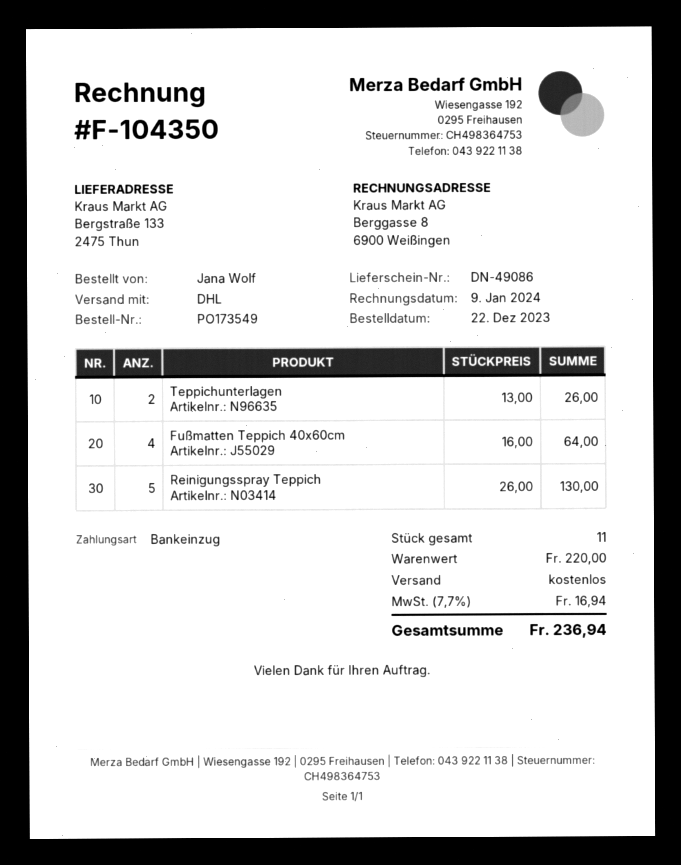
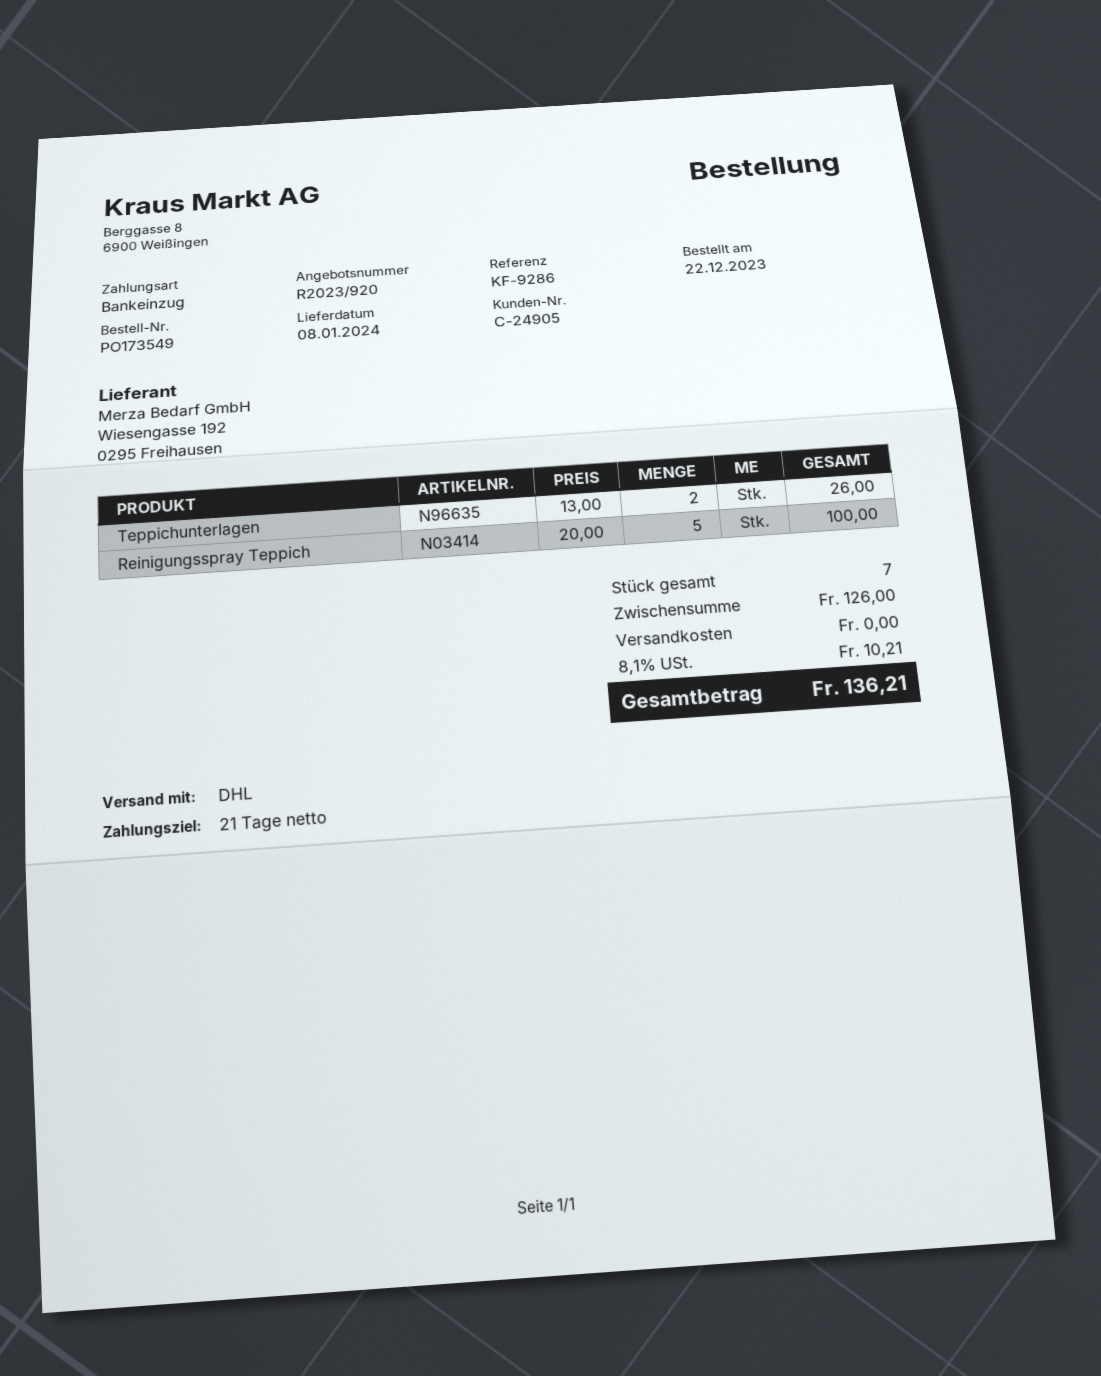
Fußmatten Teppich 40x60cm: 4 x 16.00 = 64.00 -> none
Reinigungsspray Teppich: 5 x 26.00 = 130.00 -> 5 x 20.00 = 100.00
total quantity: 11 -> 7
subtotal: 220.00 -> 126.00
tax: 7.7% = 16.94 -> 8.1% = 10.21
total: 236.94 -> 136.21

